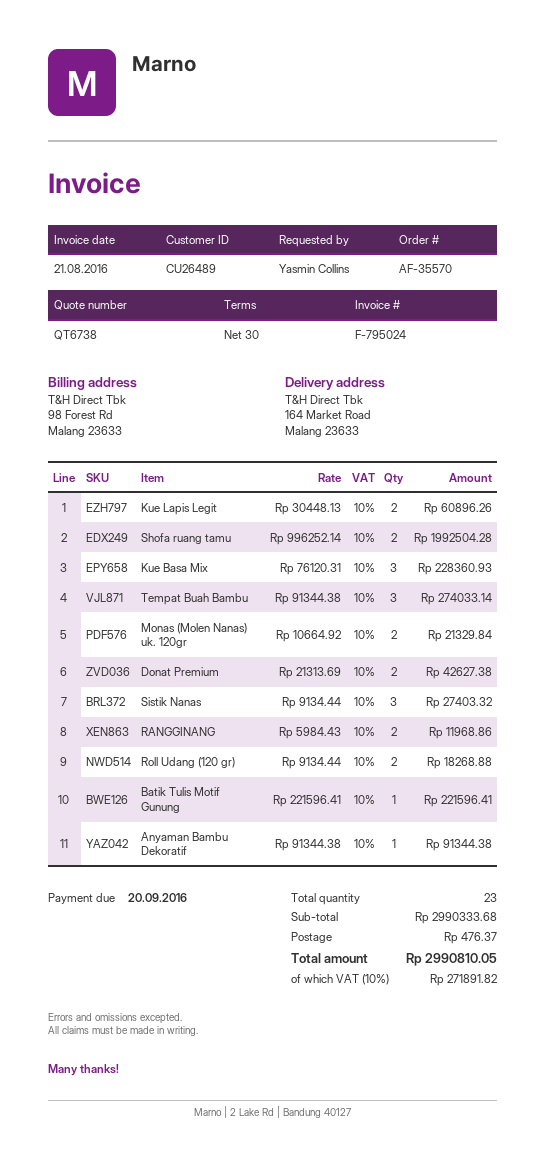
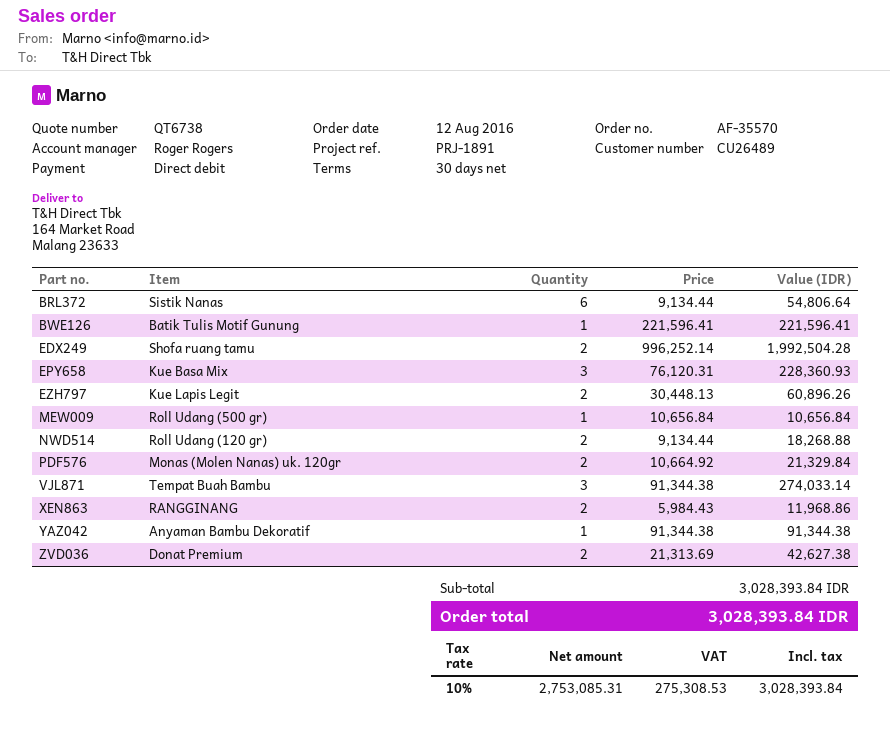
Sistik Nanas: 3 x 9134.44 = 27403.32 -> 6 x 9134.44 = 54806.64
Roll Udang (500 gr): none -> 1 x 10656.84 = 10656.84
subtotal: 2990333.68 -> 3028393.84
shipping: 476.37 -> none
tax: 10% = 271891.82 -> 10% = 275308.53
total: 2990810.05 -> 3028393.84

